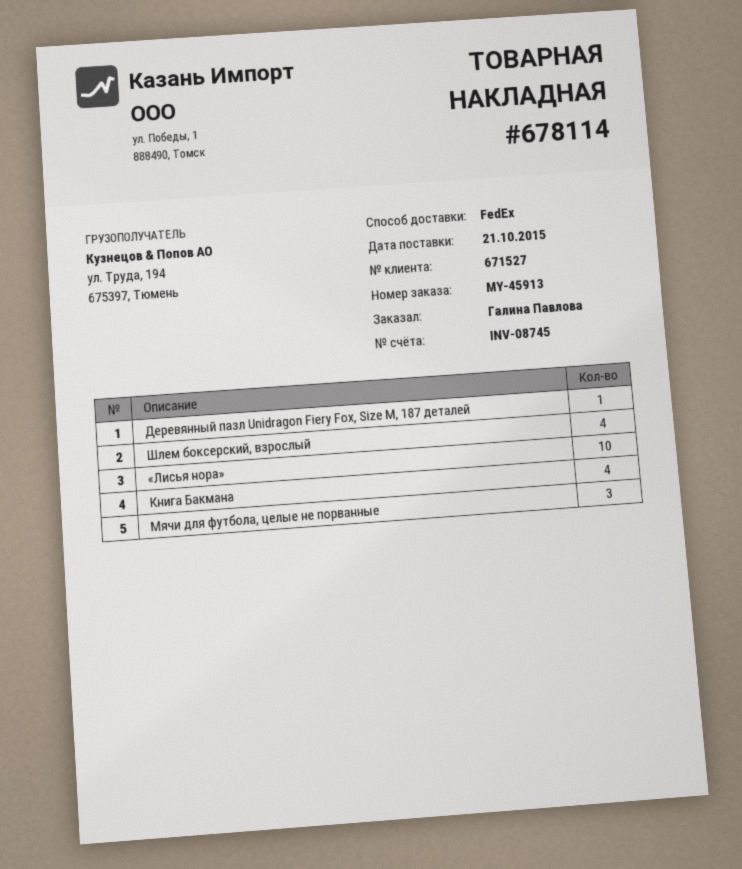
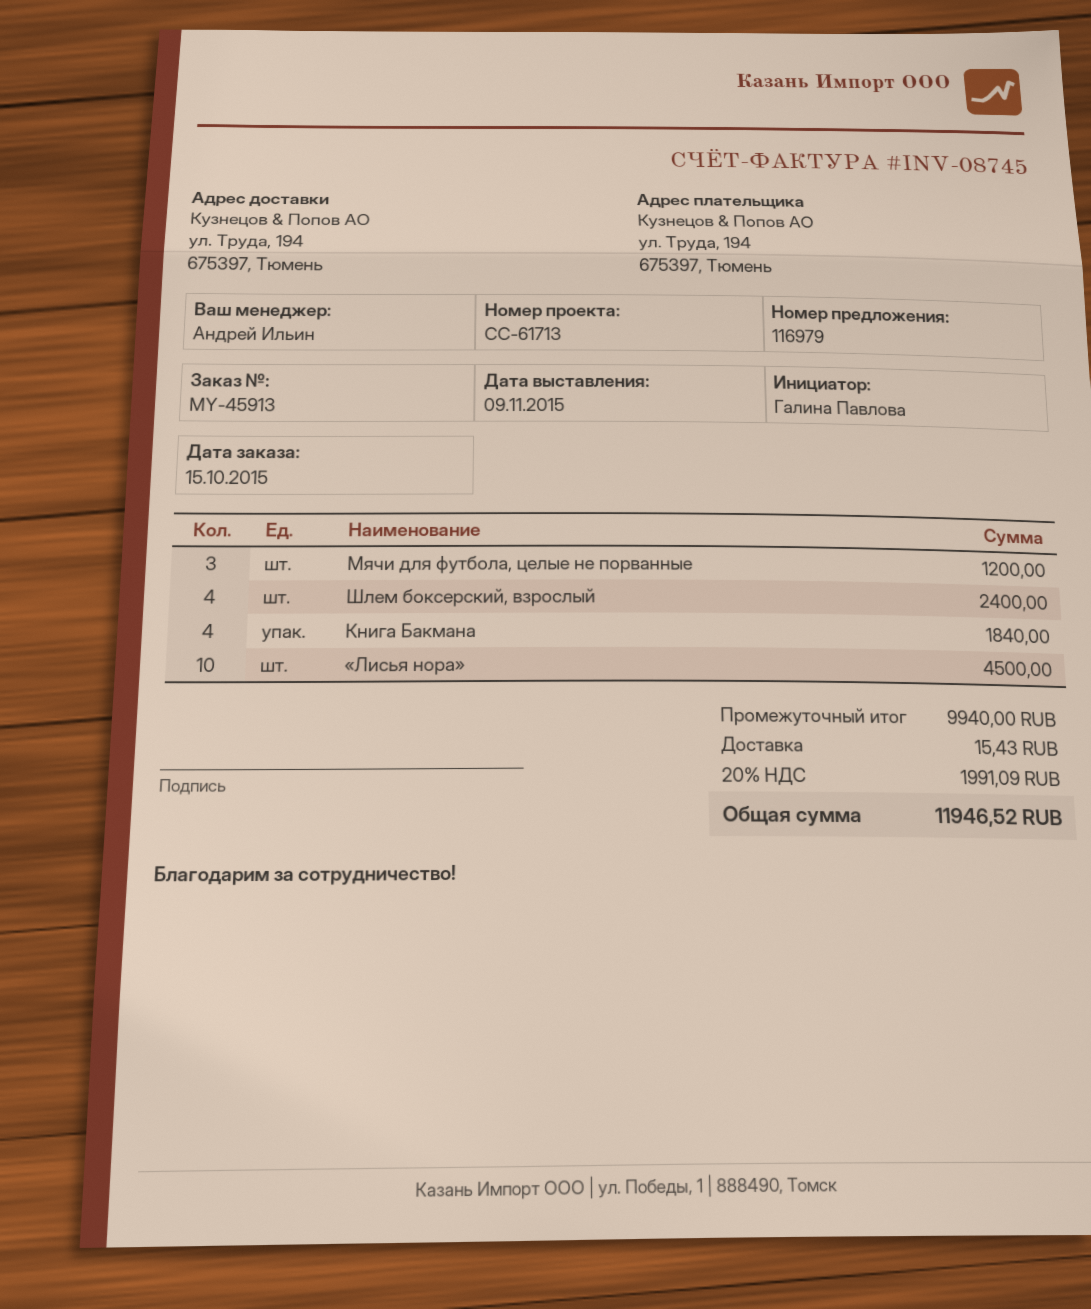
Деревянный пазл Unidragon Fiery Fox, Size M, 187 деталей: 1 -> none

